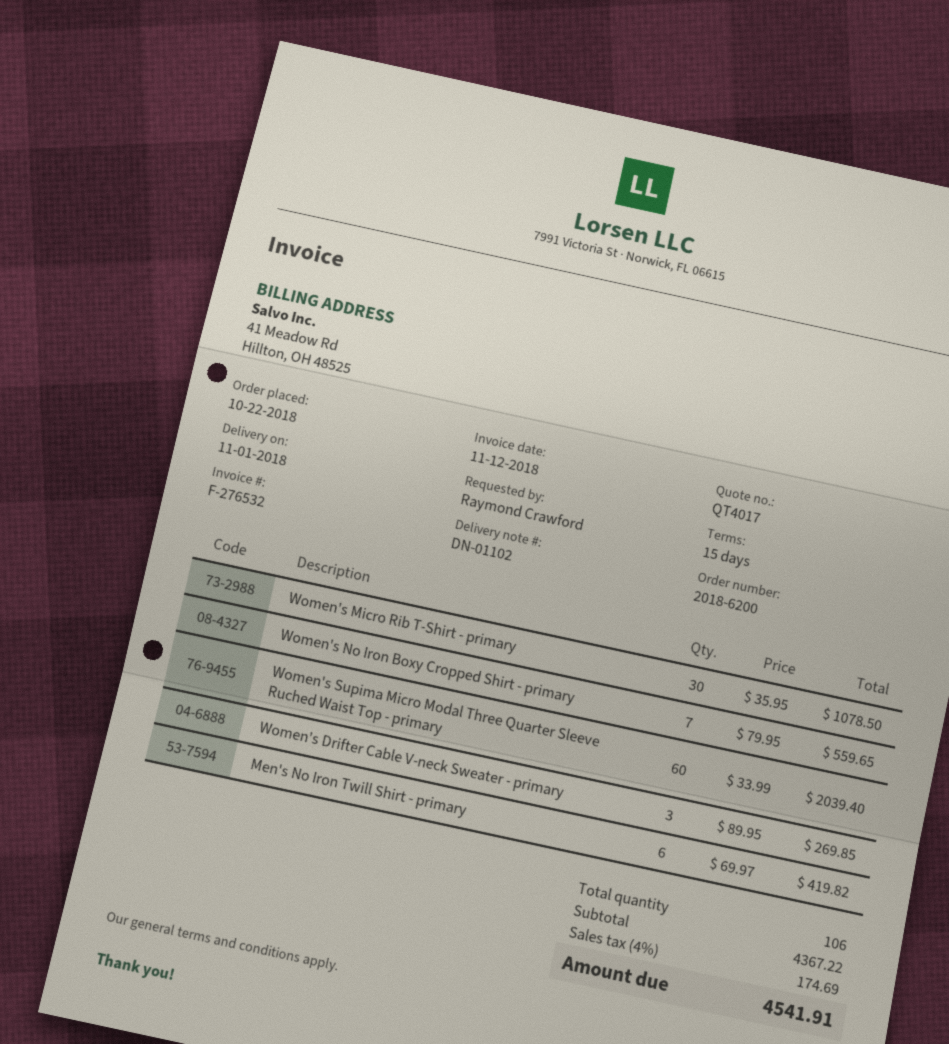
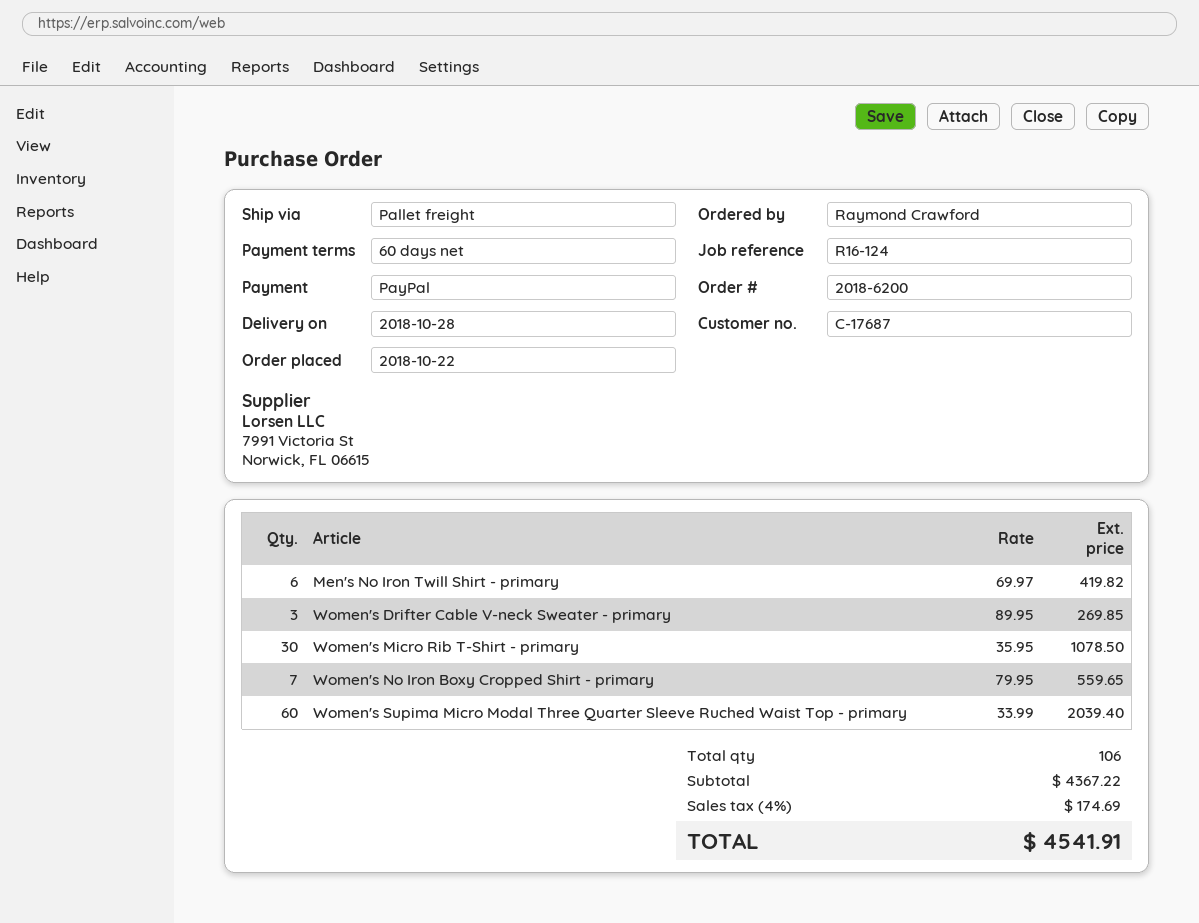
delivery date: 2018-11-01 -> 2018-10-28
payment terms: 15 days -> 60 days

